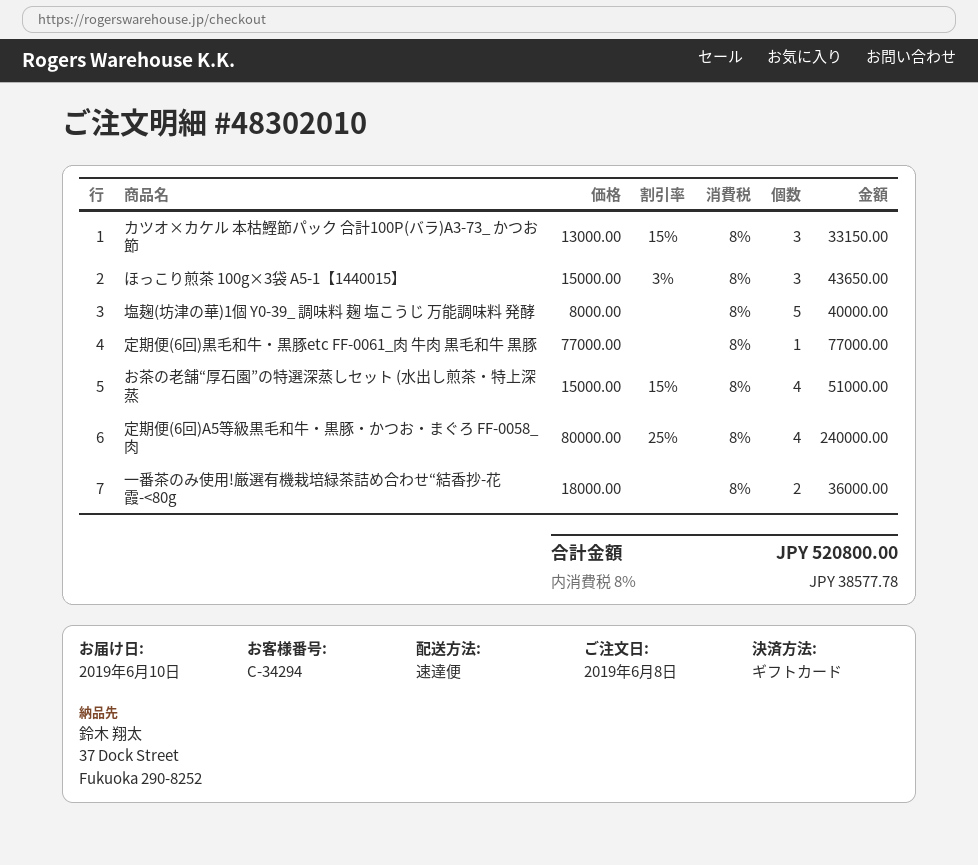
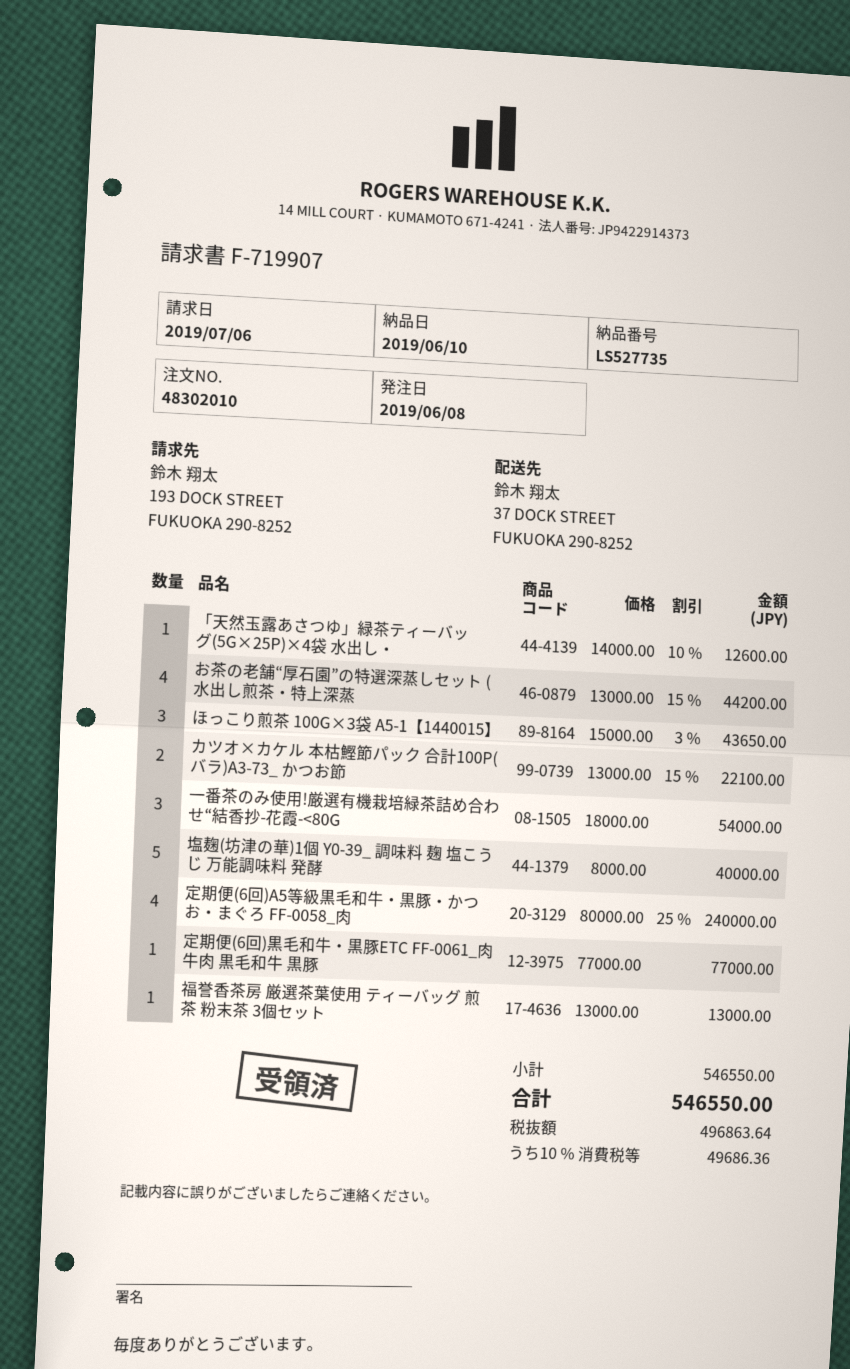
カツオ×カケル 本枯鰹節パック 合計100P(バラ)A3-73_ かつお節: 3 x 13000.00 - 15% = 33150.00 -> 2 x 13000.00 - 15% = 22100.00
お茶の老舗“厚石園”の特選深蒸しセット (水出し煎茶・特上深蒸: 4 x 15000.00 - 15% = 51000.00 -> 4 x 13000.00 - 15% = 44200.00
一番茶のみ使用!厳選有機栽培緑茶詰め合わせ“結香抄-花霞-<80g: 2 x 18000.00 = 36000.00 -> 3 x 18000.00 = 54000.00
「天然玉露あさつゆ」緑茶ティーバッグ(5G×25P)×4袋 水出し・: none -> 1 x 14000.00 - 10% = 12600.00
福誉香茶房 厳選茶葉使用 ティーバッグ 煎茶 粉末茶 3個セット: none -> 1 x 13000.00 = 13000.00
tax: 8% = 38577.78 -> 10% = 49686.36
total: 520800.00 -> 546550.00

